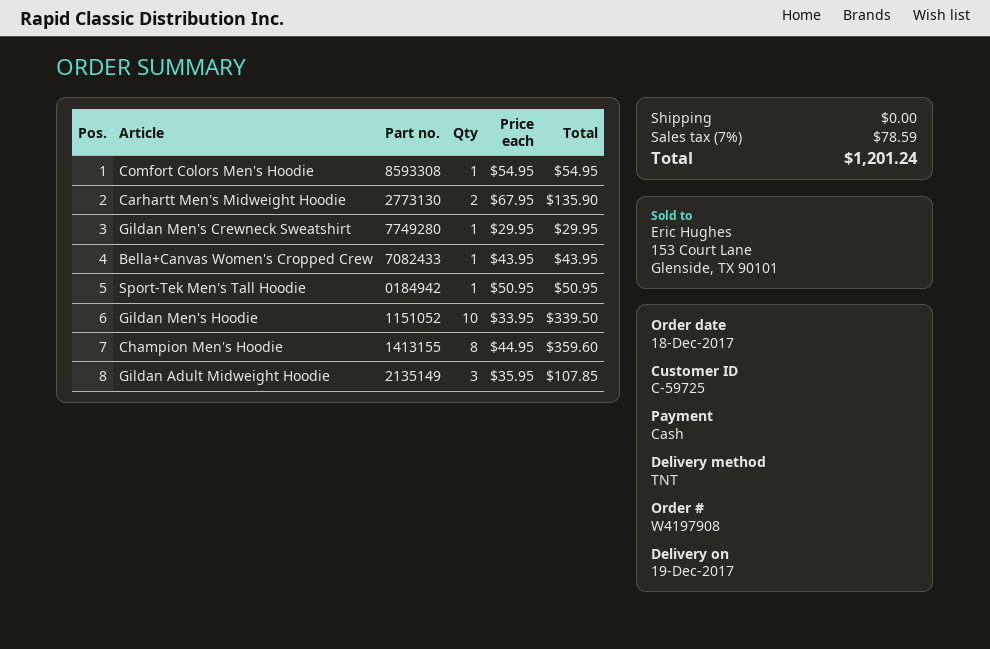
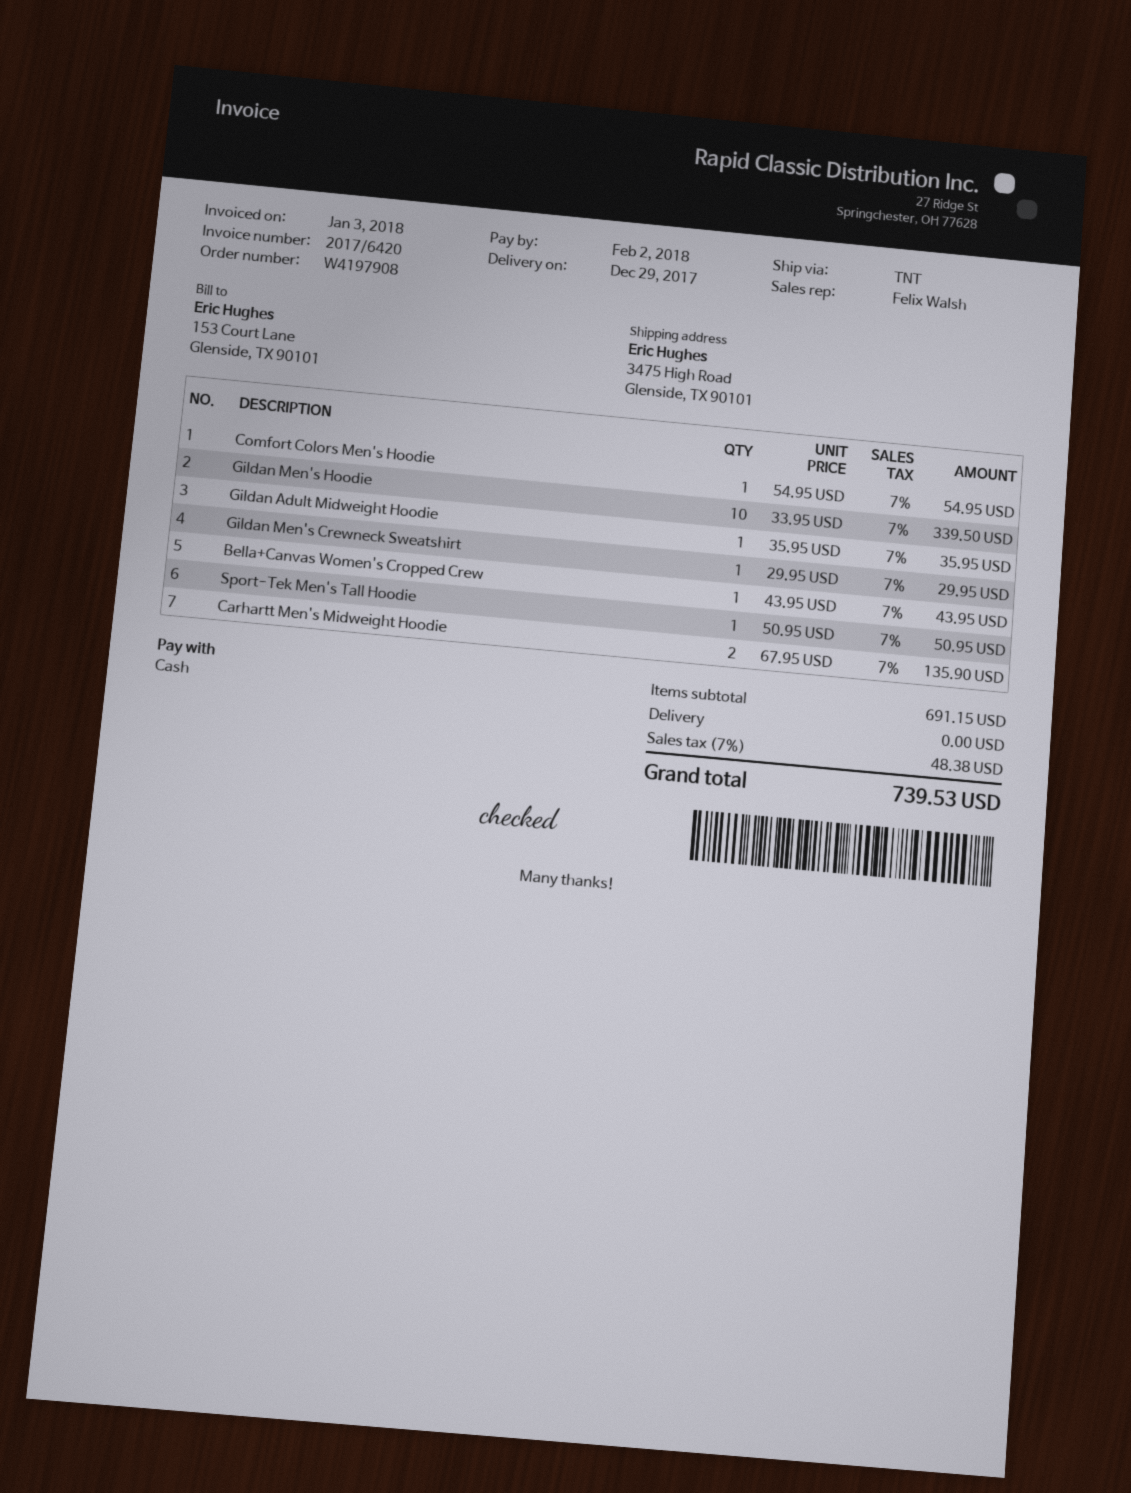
delivery date: 2017-12-19 -> 2017-12-29
Champion Men's Hoodie: 8 x 44.95 = 359.60 -> none
Gildan Adult Midweight Hoodie: 3 x 35.95 = 107.85 -> 1 x 35.95 = 35.95
tax: 7% = 78.59 -> 7% = 48.38
total: 1201.24 -> 739.53

